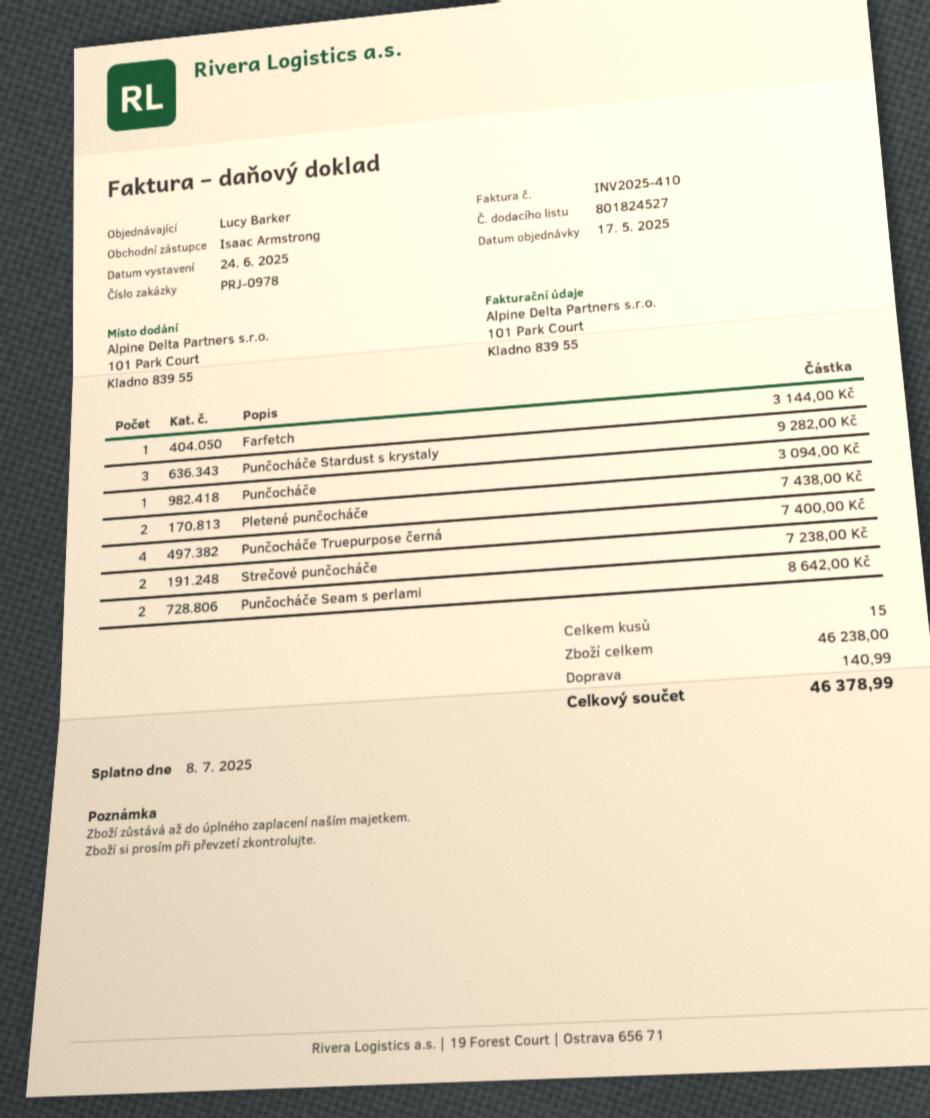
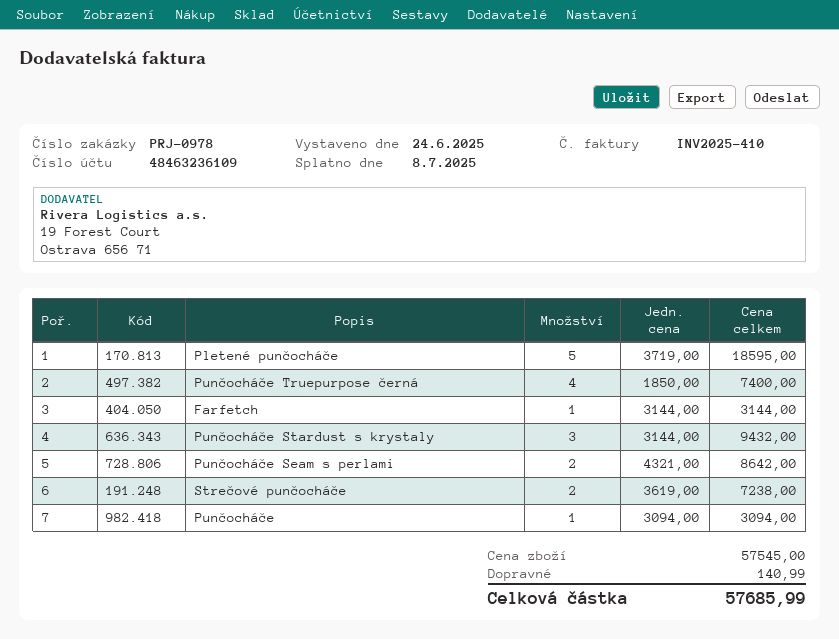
Punčocháče Stardust s krystaly: 3 for 9282.00 -> 3 for 9432.00
Pletené punčocháče: 2 for 7438.00 -> 5 for 18595.00
subtotal: 46238.00 -> 57545.00
total: 46378.99 -> 57685.99

